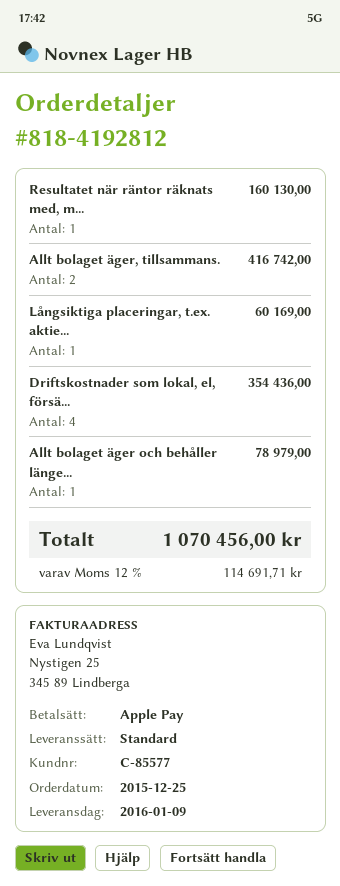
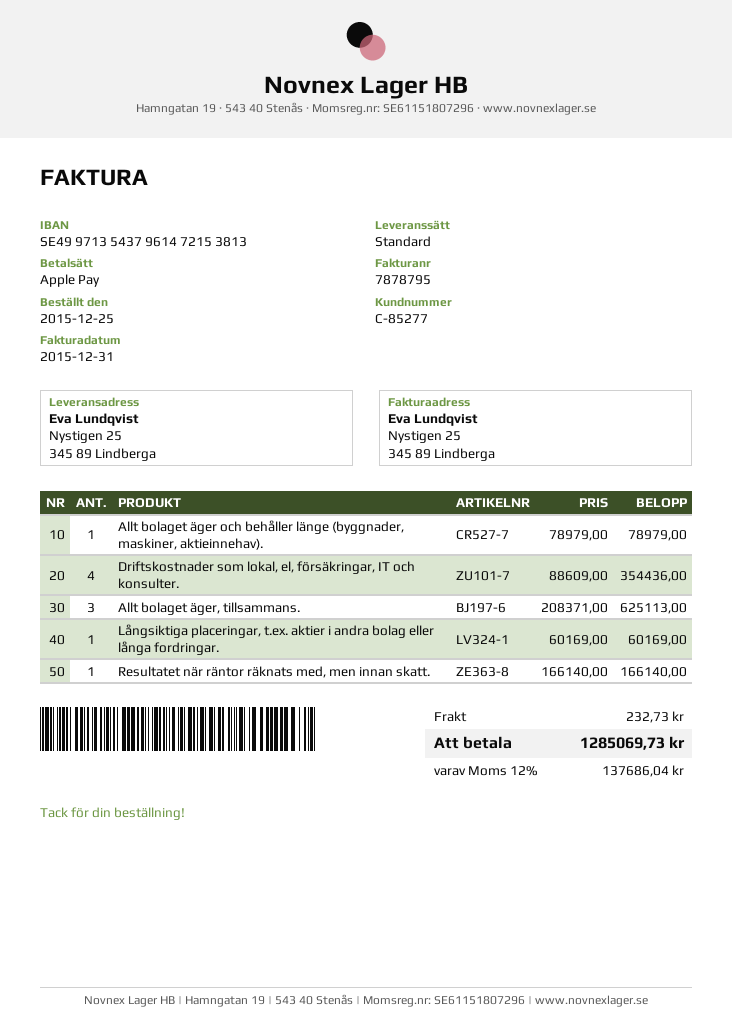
customer number: C-85577 -> C-85277
Resultatet när räntor räknats med, m...: 1 for 160130.00 -> 1 for 166140.00
Allt bolaget äger, tillsammans.: 2 for 416742.00 -> 3 for 625113.00
shipping: none -> 232.73
tax: 12% = 114691.71 -> 12% = 137686.04
total: 1070456.00 -> 1285069.73

